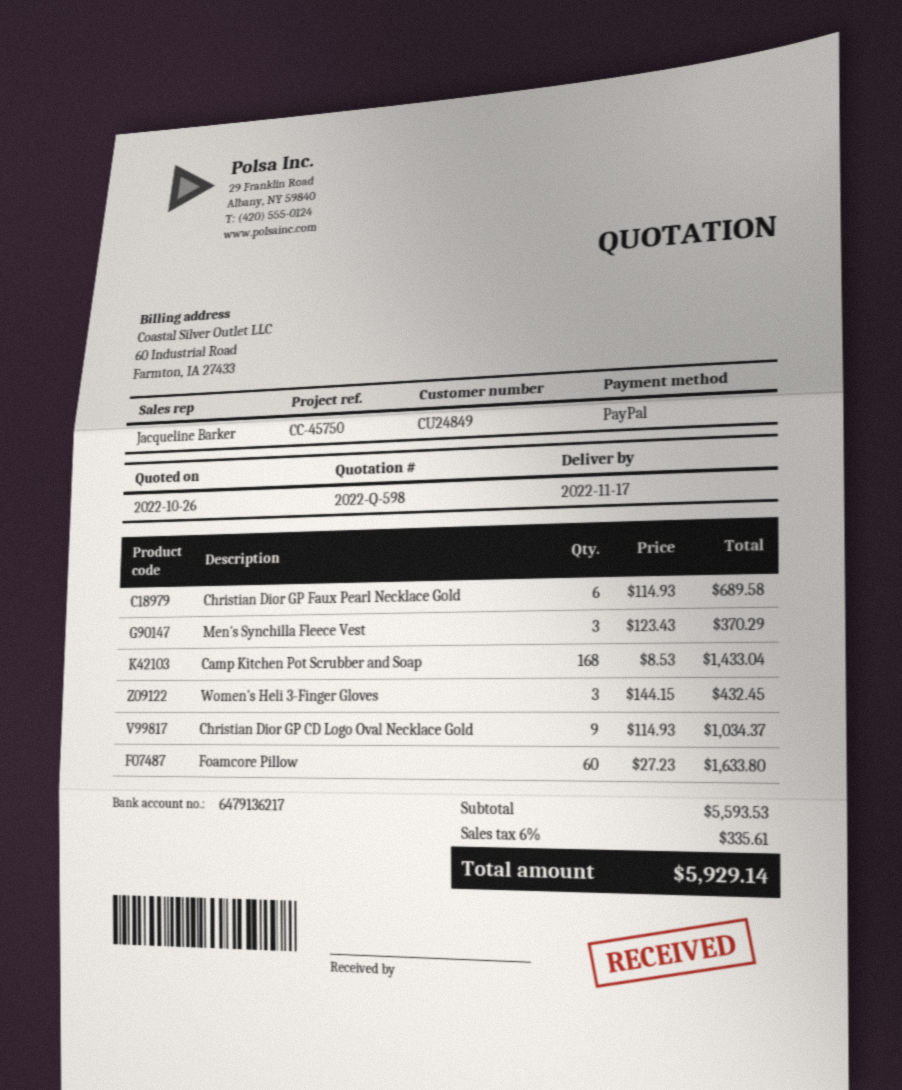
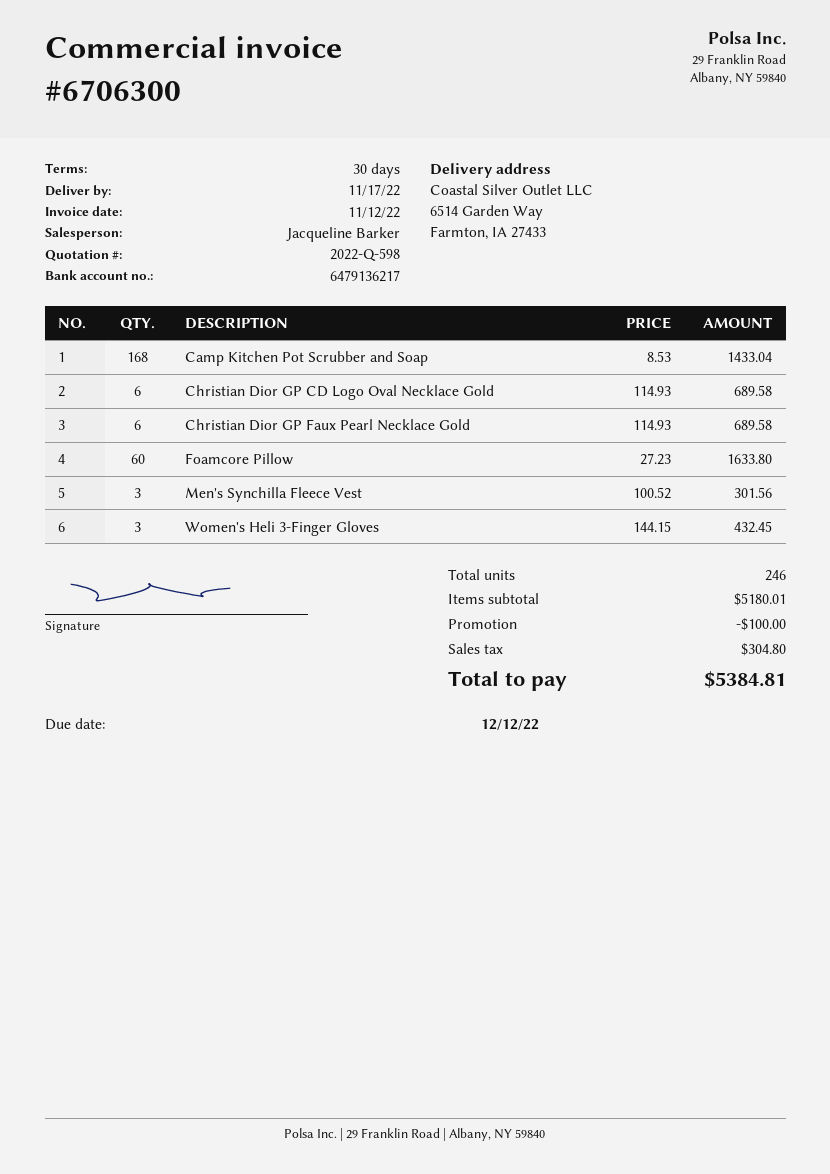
Men's Synchilla Fleece Vest: 3 x 123.43 = 370.29 -> 3 x 100.52 = 301.56
Christian Dior GP CD Logo Oval Necklace Gold: 9 x 114.93 = 1034.37 -> 6 x 114.93 = 689.58
subtotal: 5593.53 -> 5180.01
discount: none -> 100.00
tax: 335.61 -> 304.80
total: 5929.14 -> 5384.81

